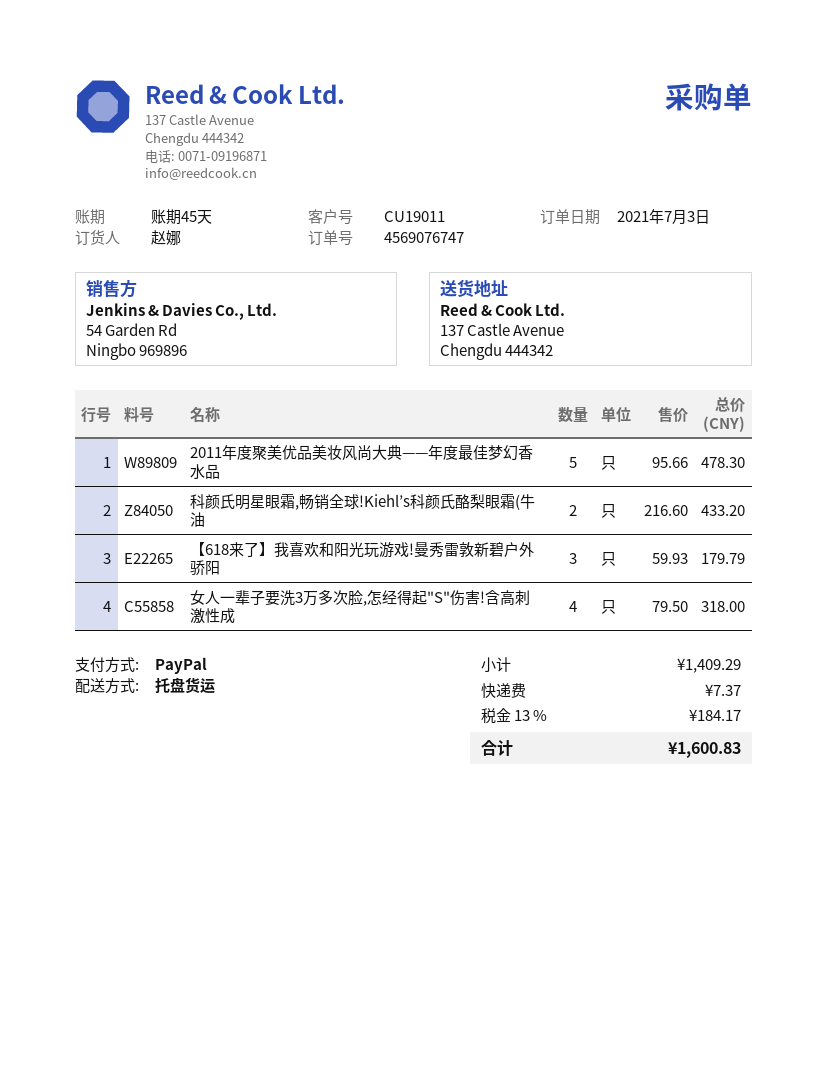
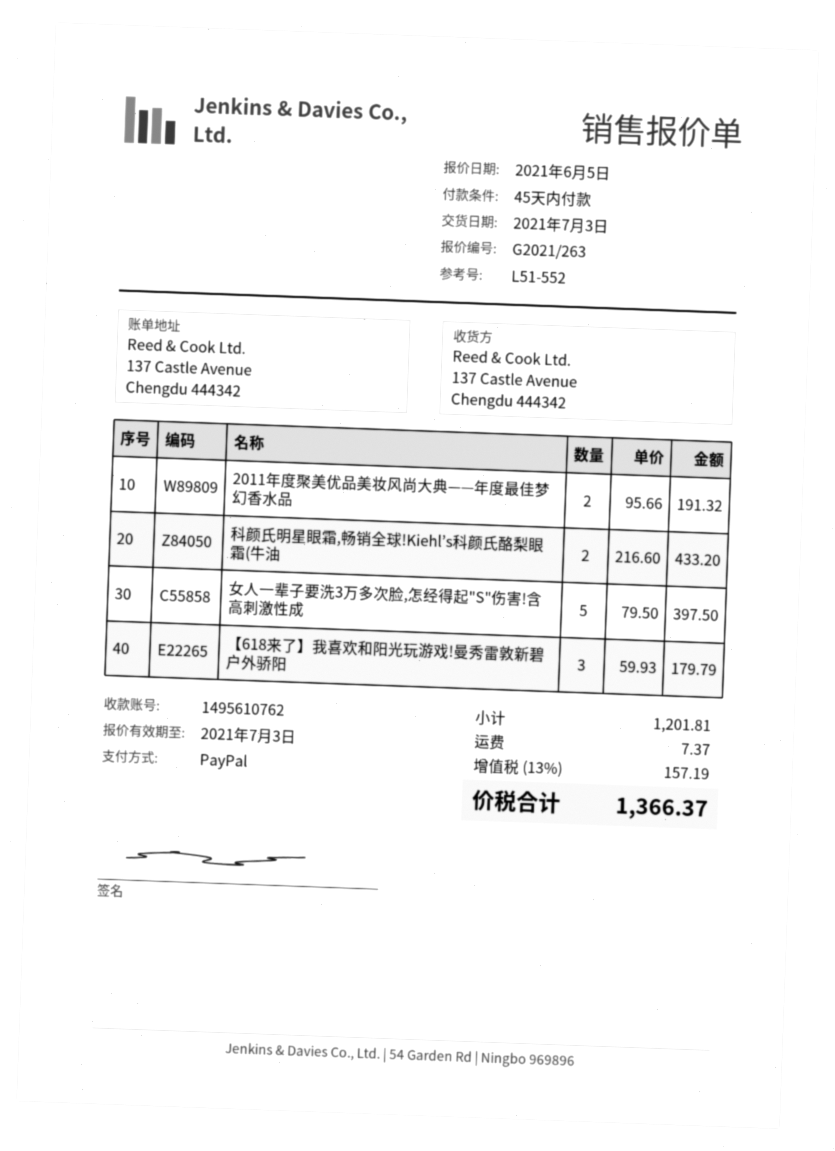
2011年度聚美优品美妆风尚大典——年度最佳梦幻香水品: 5 x 95.66 = 478.30 -> 2 x 95.66 = 191.32
女人一辈子要洗3万多次脸,怎经得起"S"伤害!含高刺激性成: 4 x 79.50 = 318.00 -> 5 x 79.50 = 397.50
subtotal: 1409.29 -> 1201.81
tax: 13% = 184.17 -> 13% = 157.19
total: 1600.83 -> 1366.37

